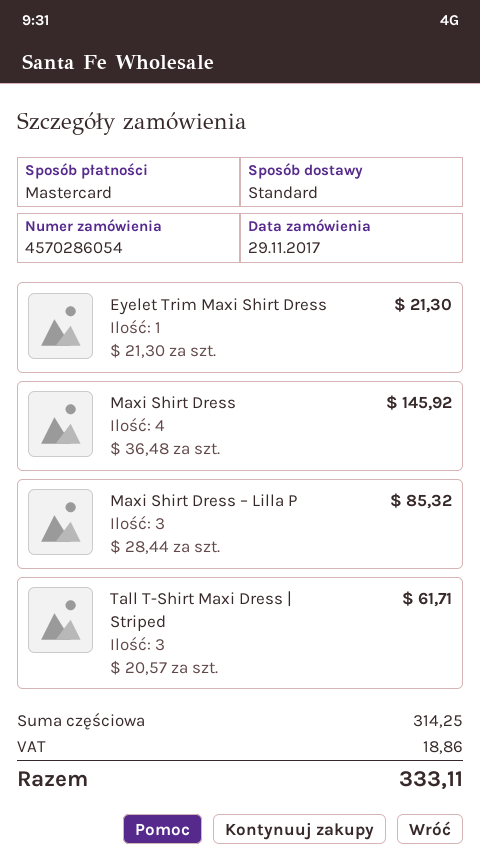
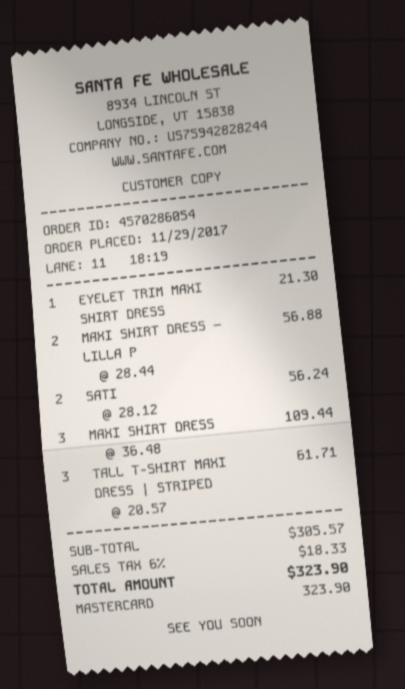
Maxi Shirt Dress: 4 x 36.48 = 145.92 -> 3 x 36.48 = 109.44
Maxi Shirt Dress – Lilla P: 3 x 28.44 = 85.32 -> 2 x 28.44 = 56.88
SATI: none -> 2 x 28.12 = 56.24
subtotal: 314.25 -> 305.57
tax: 18.86 -> 18.33
total: 333.11 -> 323.90

